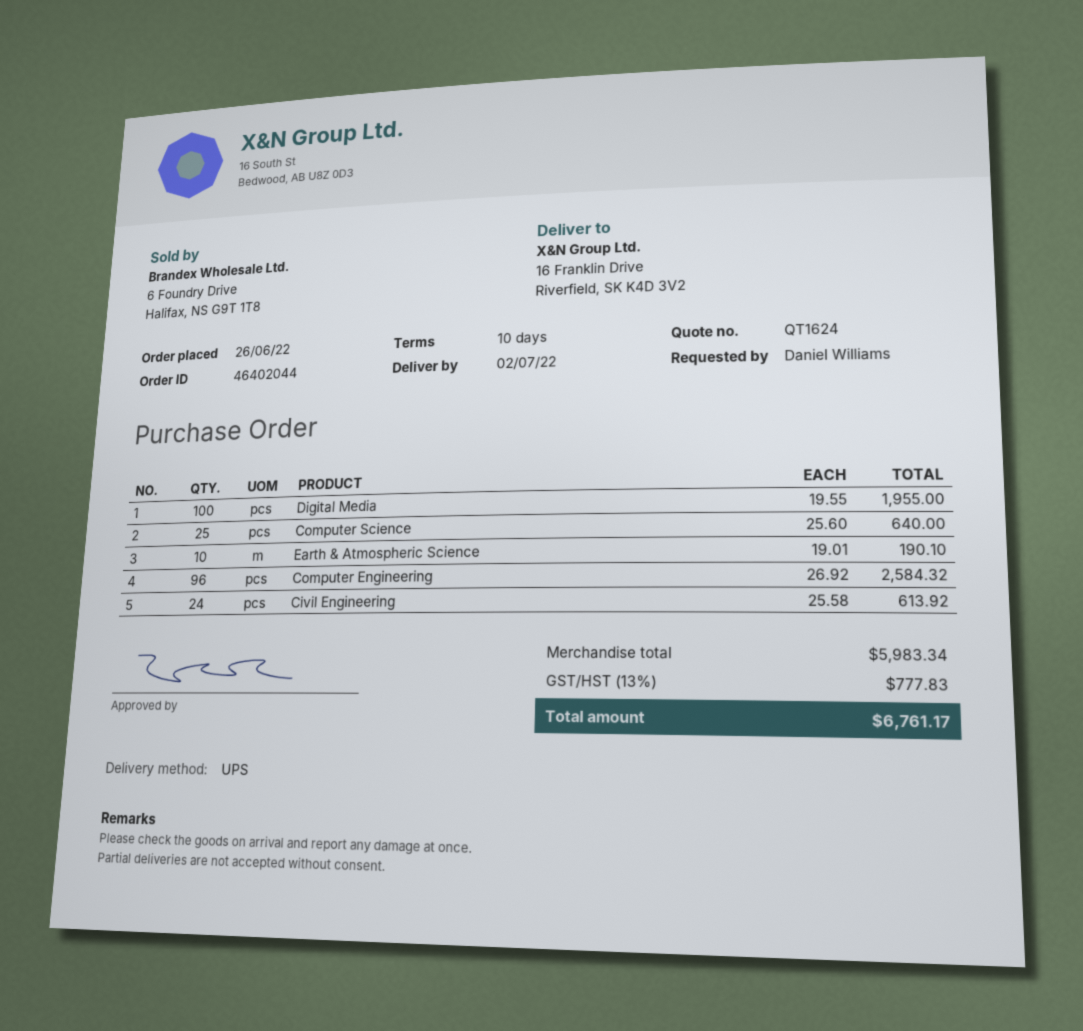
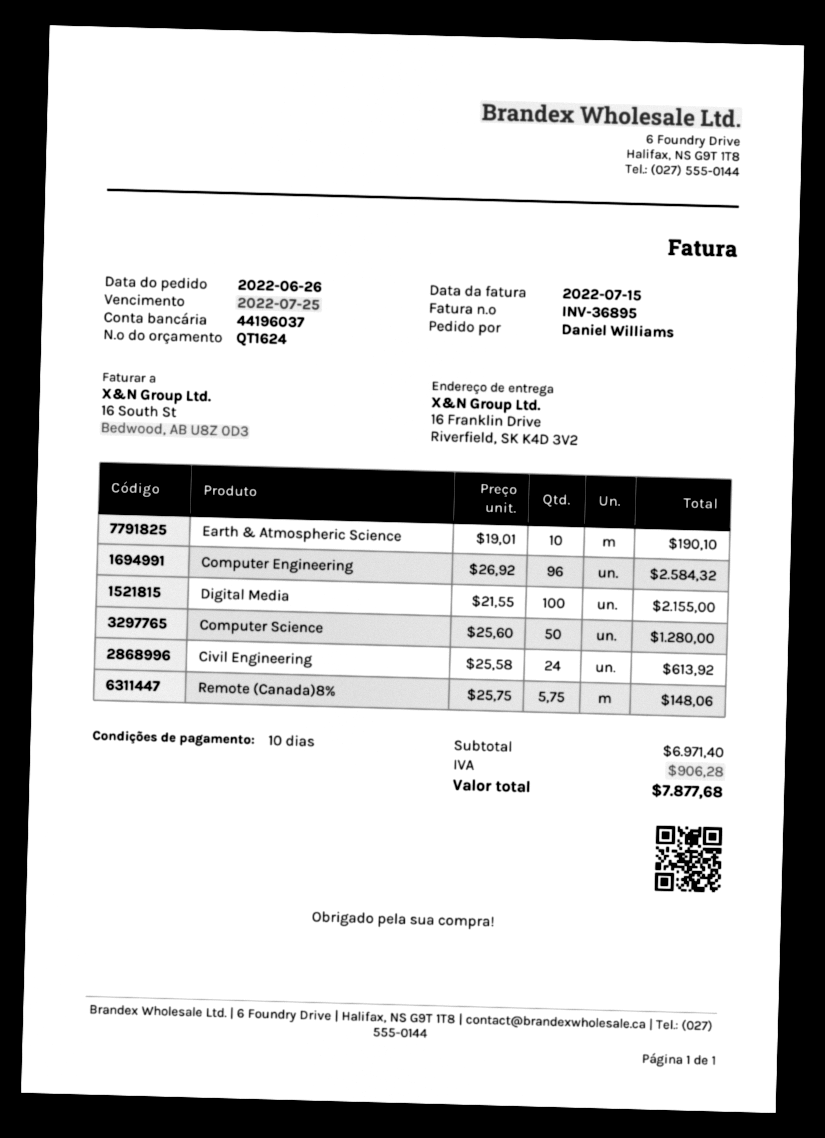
Digital Media: 100 x 19.55 = 1955.00 -> 100 x 21.55 = 2155.00
Computer Science: 25 x 25.60 = 640.00 -> 50 x 25.60 = 1280.00
Remote (Canada)8%: none -> 5.75 x 25.75 = 148.06
subtotal: 5983.34 -> 6971.40
tax: 777.83 -> 906.28
total: 6761.17 -> 7877.68

